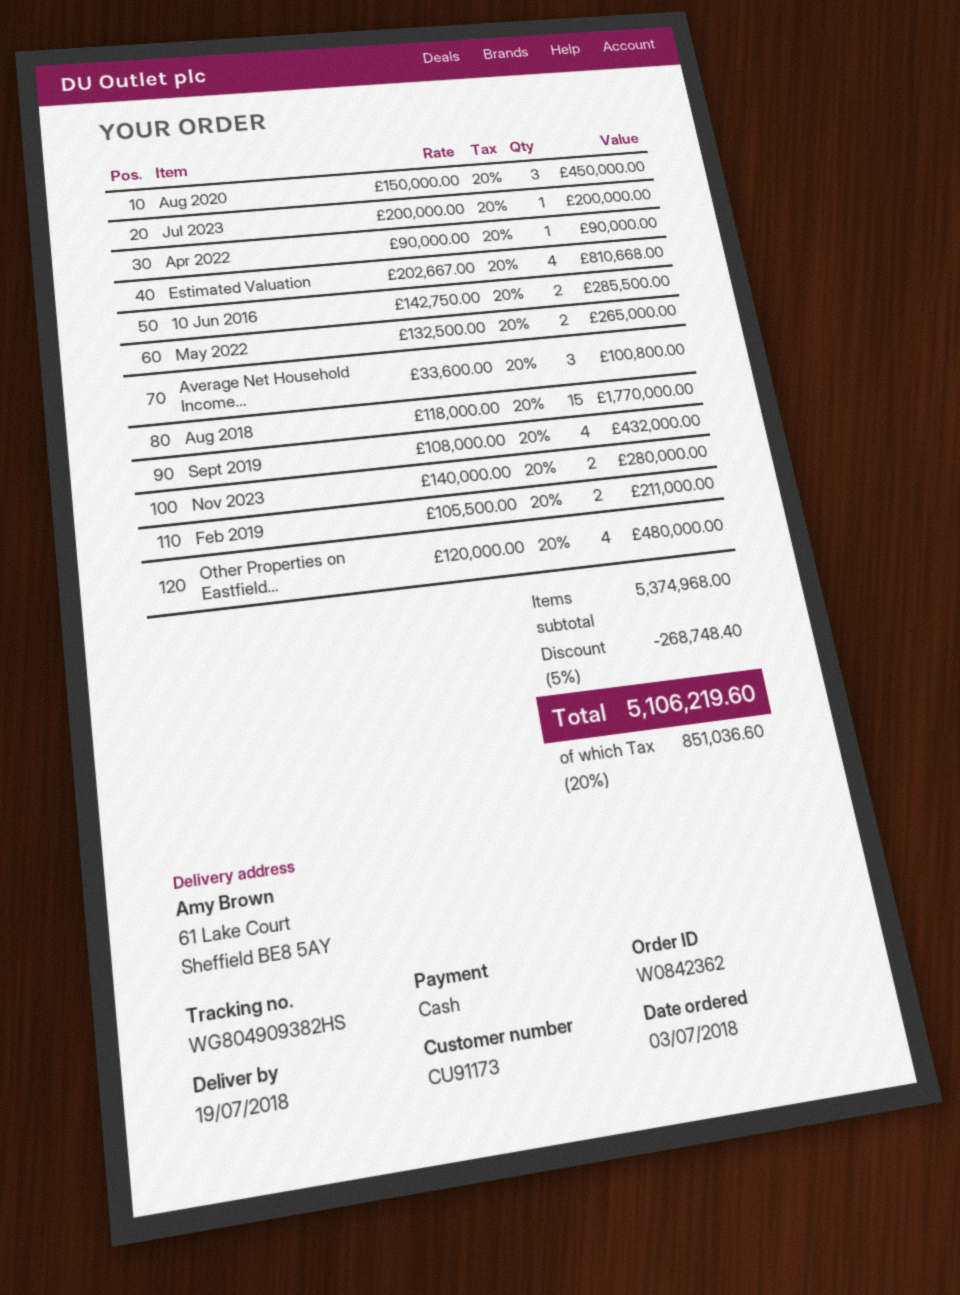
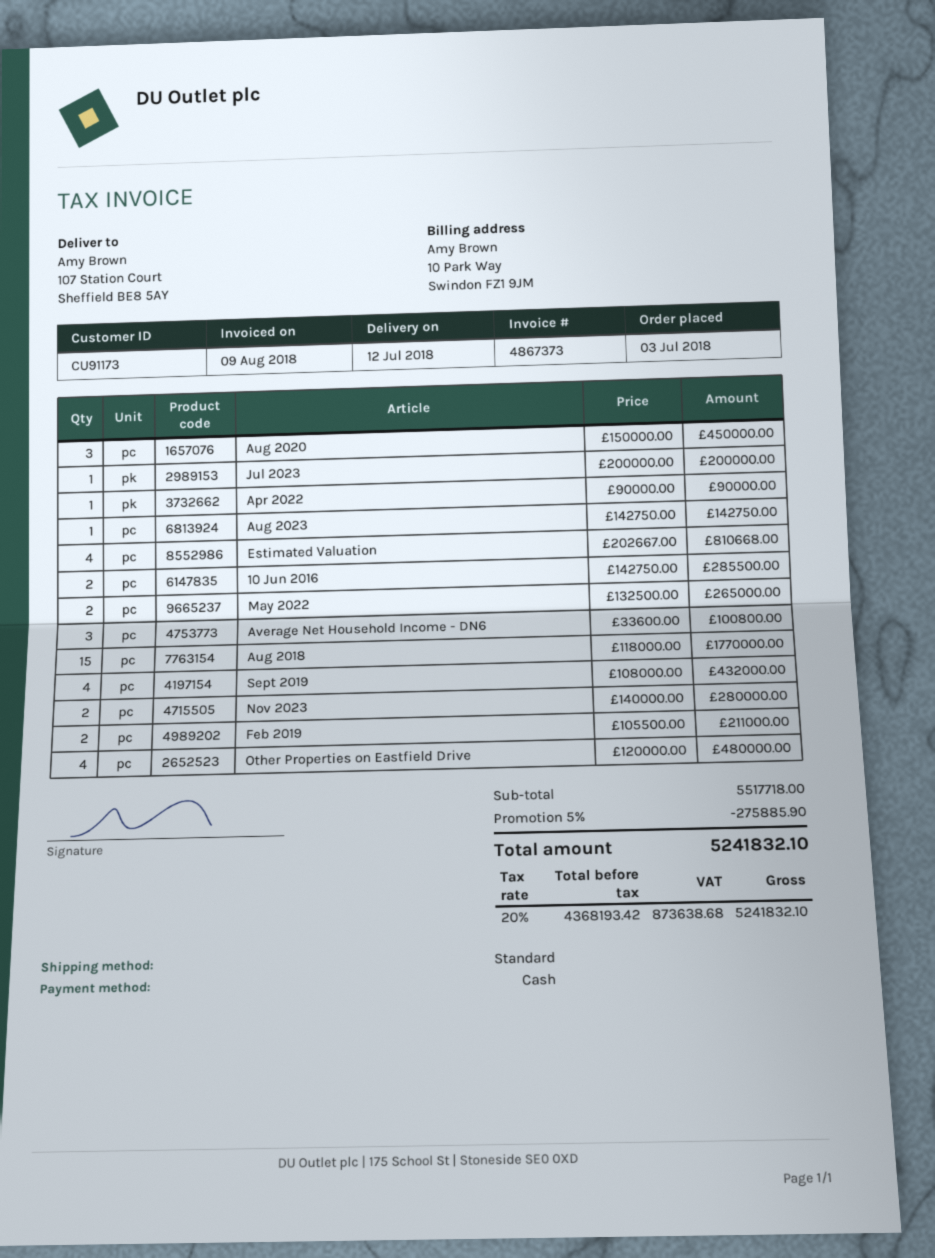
delivery date: 2018-07-19 -> 2018-07-12
ship to: 61 Lake Court, Sheffield BE8 5AY -> 107 Station Court, Sheffield BE8 5AY
Aug 2023: none -> 1 x 142750.00 = 142750.00
subtotal: 5374968.00 -> 5517718.00
discount: 5% = 268748.40 -> 5% = 275885.90
tax: 20% = 851036.60 -> 20% = 873638.68
total: 5106219.60 -> 5241832.10

